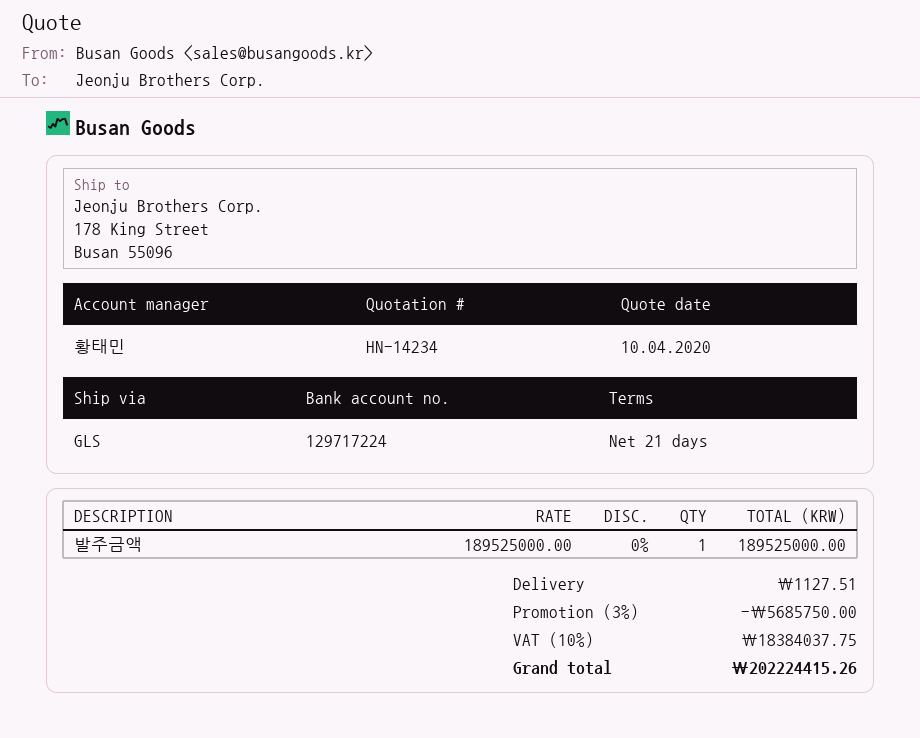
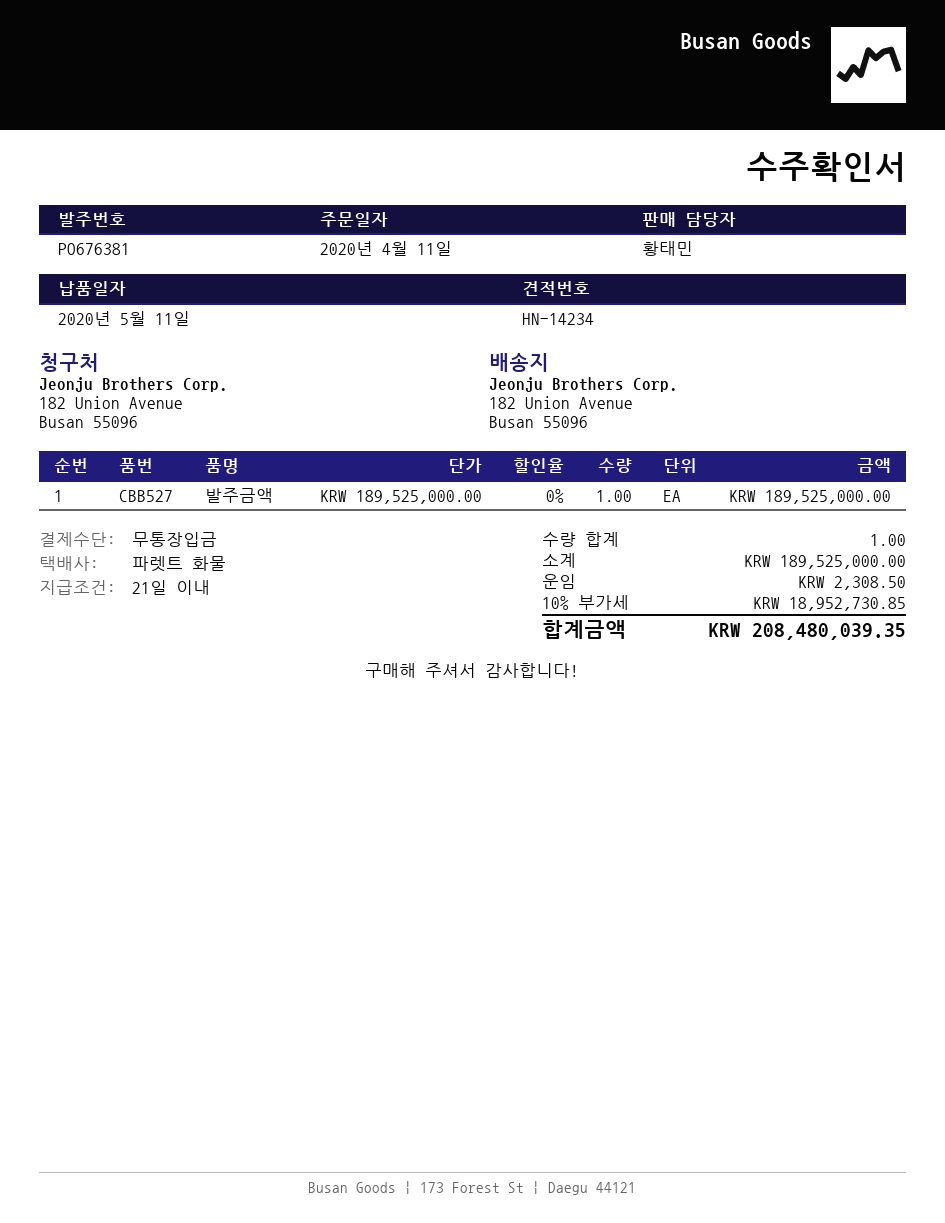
shipping method: GLS -> pallet freight
ship to: 178 King Street, Busan 55096 -> 182 Union Avenue, Busan 55096
discount: 3% = 5685750.00 -> none
shipping: 1127.51 -> 2308.50
tax: 10% = 18384037.75 -> 10% = 18952730.85
total: 202224415.26 -> 208480039.35

